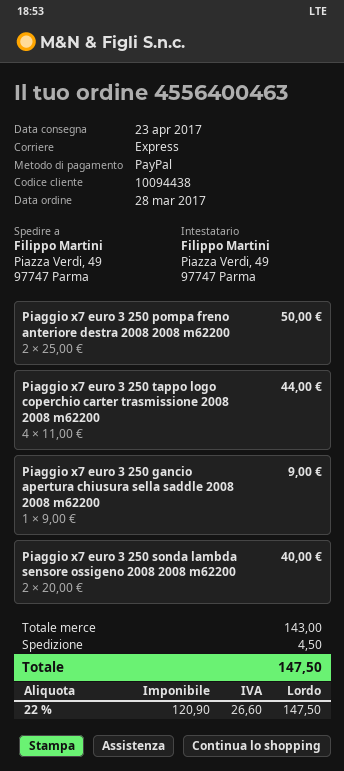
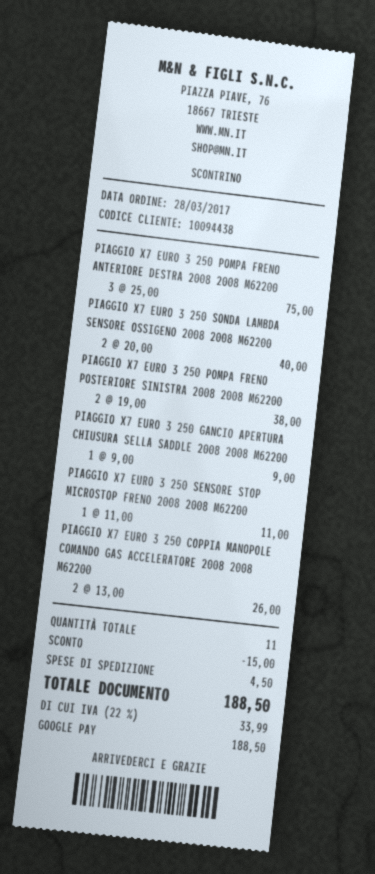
payment method: PayPal -> Google Pay
Piaggio x7 euro 3 250 pompa freno anteriore destra 2008 2008 m62200: 2 x 25.00 = 50.00 -> 3 x 25.00 = 75.00
Piaggio x7 euro 3 250 tappo logo coperchio carter trasmissione 2008 2008 m62200: 4 x 11.00 = 44.00 -> none
PIAGGIO X7 EURO 3 250 POMPA FRENO POSTERIORE SINISTRA 2008 2008 M62200: none -> 2 x 19.00 = 38.00
PIAGGIO X7 EURO 3 250 SENSORE STOP MICROSTOP FRENO 2008 2008 M62200: none -> 1 x 11.00 = 11.00
PIAGGIO X7 EURO 3 250 COPPIA MANOPOLE COMANDO GAS ACCELERATORE 2008 2008 M62200: none -> 2 x 13.00 = 26.00
discount: none -> 15.00
tax: 22% = 26.60 -> 22% = 33.99
total: 147.50 -> 188.50

